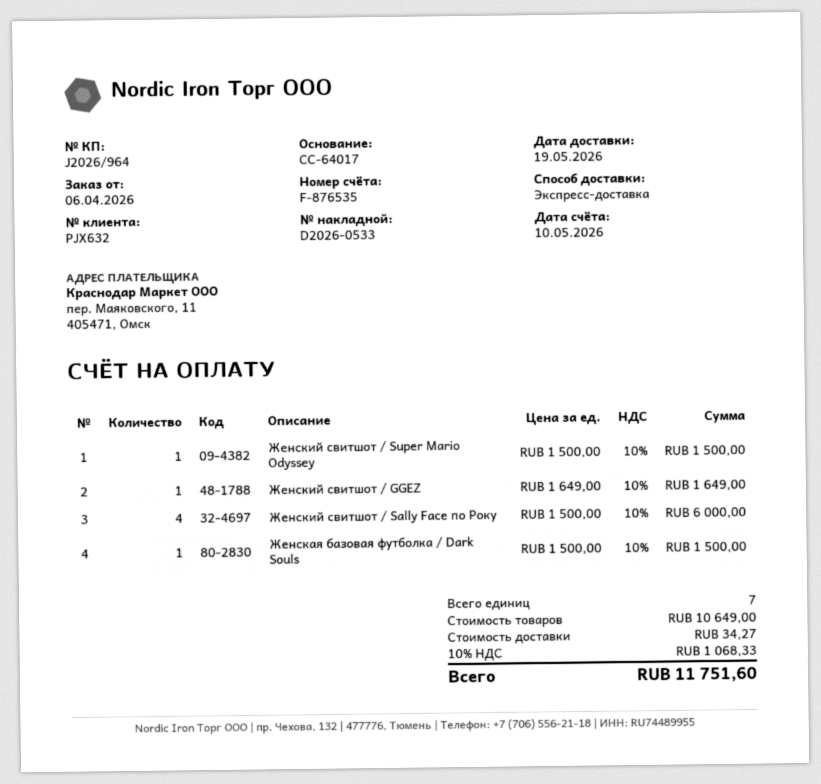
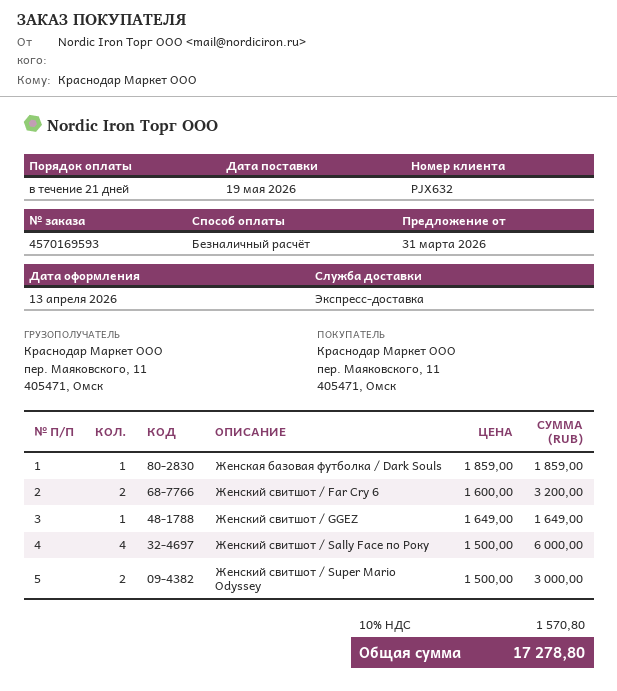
order date: 2026-04-06 -> 2026-04-13
Женский свитшот / Super Mario Odyssey: 1 x 1500.00 = 1500.00 -> 2 x 1500.00 = 3000.00
Женская базовая футболка / Dark Souls: 1 x 1500.00 = 1500.00 -> 1 x 1859.00 = 1859.00
Женский свитшот / Far Cry 6: none -> 2 x 1600.00 = 3200.00
shipping: 34.27 -> none
tax: 10% = 1068.33 -> 10% = 1570.80
total: 11751.60 -> 17278.80

